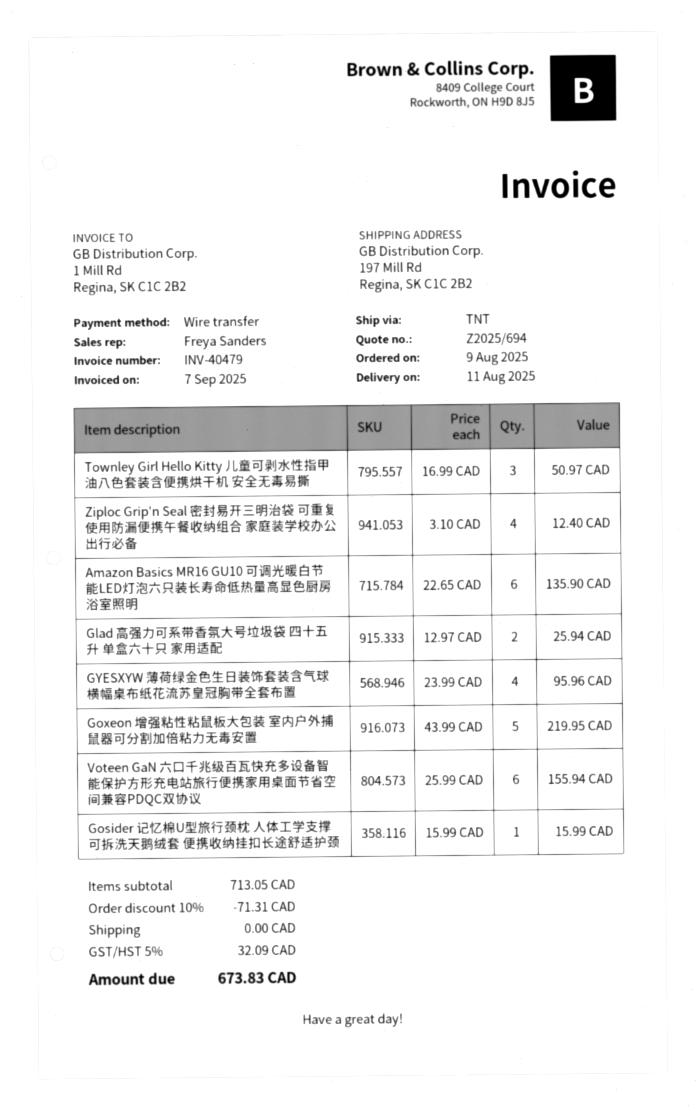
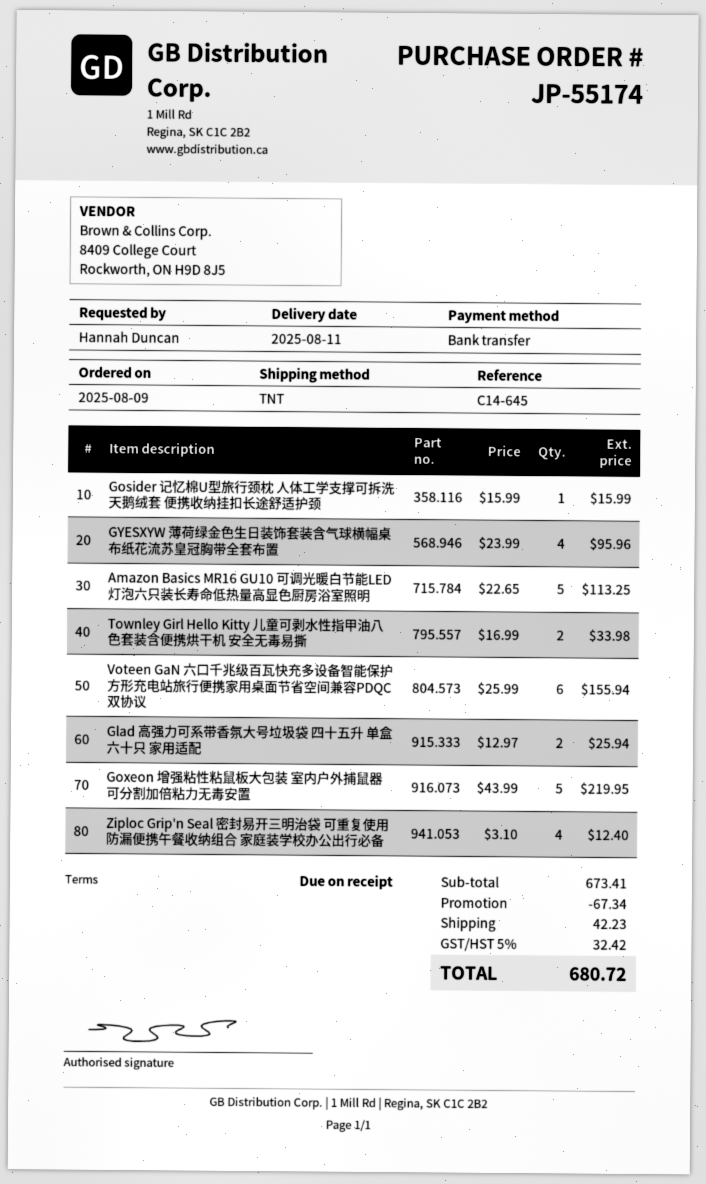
Townley Girl Hello Kitty 儿童可剥水性指甲油八色套装含便携烘干机 安全无毒易撕: 3 x 16.99 = 50.97 -> 2 x 16.99 = 33.98
Amazon Basics MR16 GU10 可调光暖白节能LED灯泡六只装长寿命低热量高显色厨房浴室照明: 6 x 22.65 = 135.90 -> 5 x 22.65 = 113.25
subtotal: 713.05 -> 673.41
discount: 71.31 -> 67.34
shipping: 0.00 -> 42.23
tax: 5% = 32.09 -> 5% = 32.42
total: 673.83 -> 680.72

